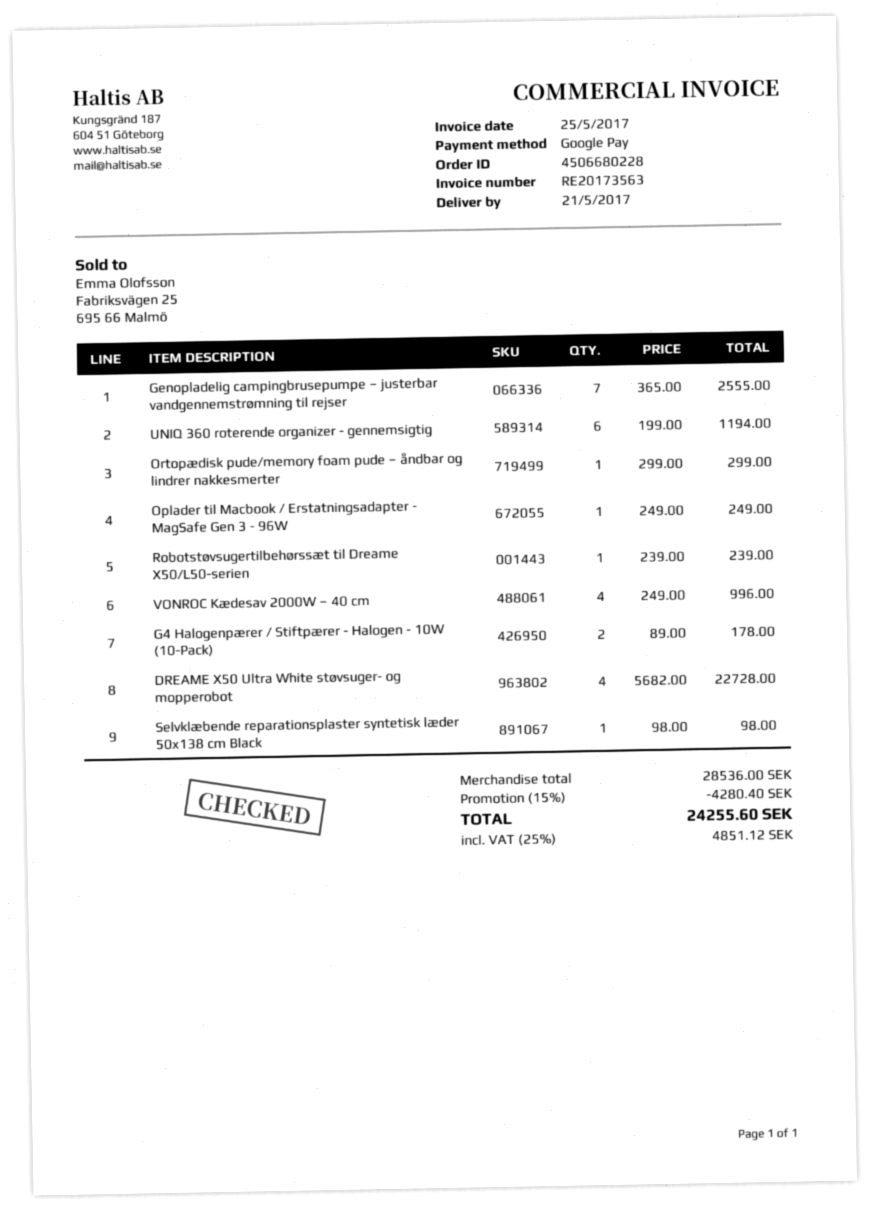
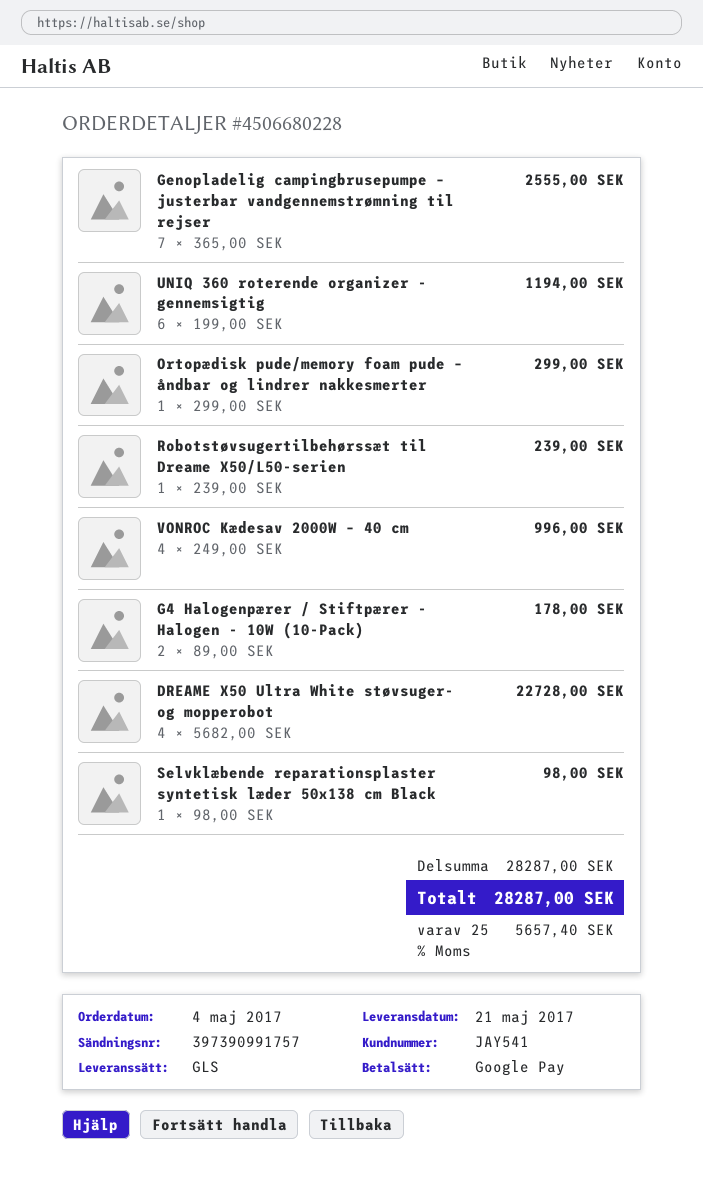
Oplader til Macbook / Erstatningsadapter - MagSafe Gen 3 - 96W: 1 x 249.00 = 249.00 -> none
subtotal: 28536.00 -> 28287.00
discount: 15% = 4280.40 -> none
tax: 25% = 4851.12 -> 25% = 5657.40
total: 24255.60 -> 28287.00

